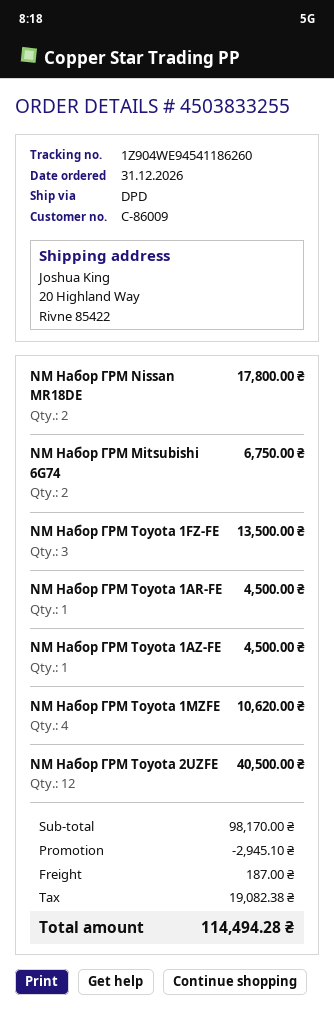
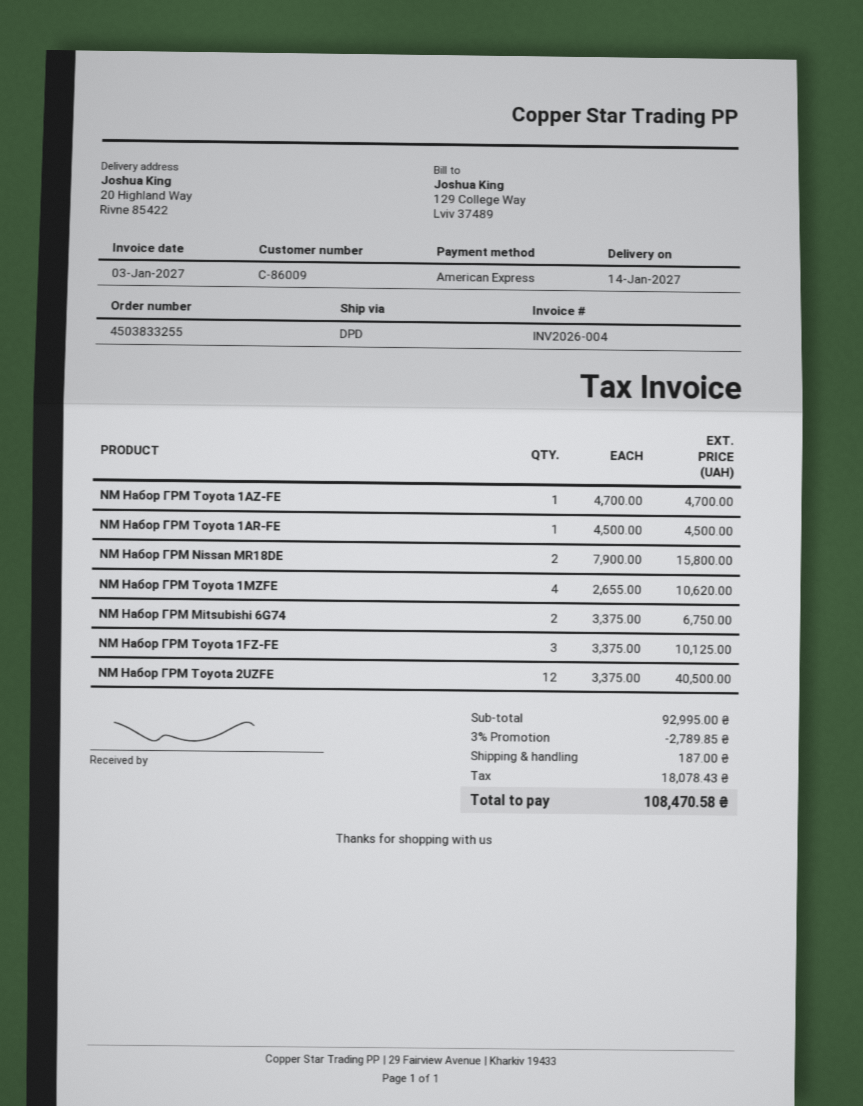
NM Набор ГРМ Nissan MR18DE: 2 for 17800.00 -> 2 for 15800.00
NM Набор ГРМ Toyota 1FZ-FE: 3 for 13500.00 -> 3 for 10125.00
NM Набор ГРМ Toyota 1AZ-FE: 1 for 4500.00 -> 1 for 4700.00
subtotal: 98170.00 -> 92995.00
discount: 2945.10 -> 2789.85
tax: 19082.38 -> 18078.43
total: 114494.28 -> 108470.58

